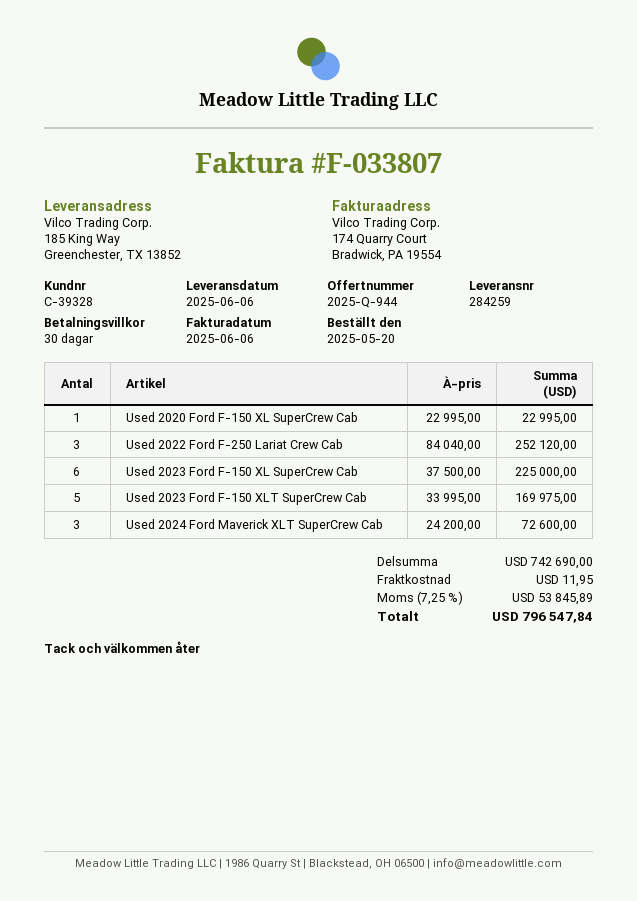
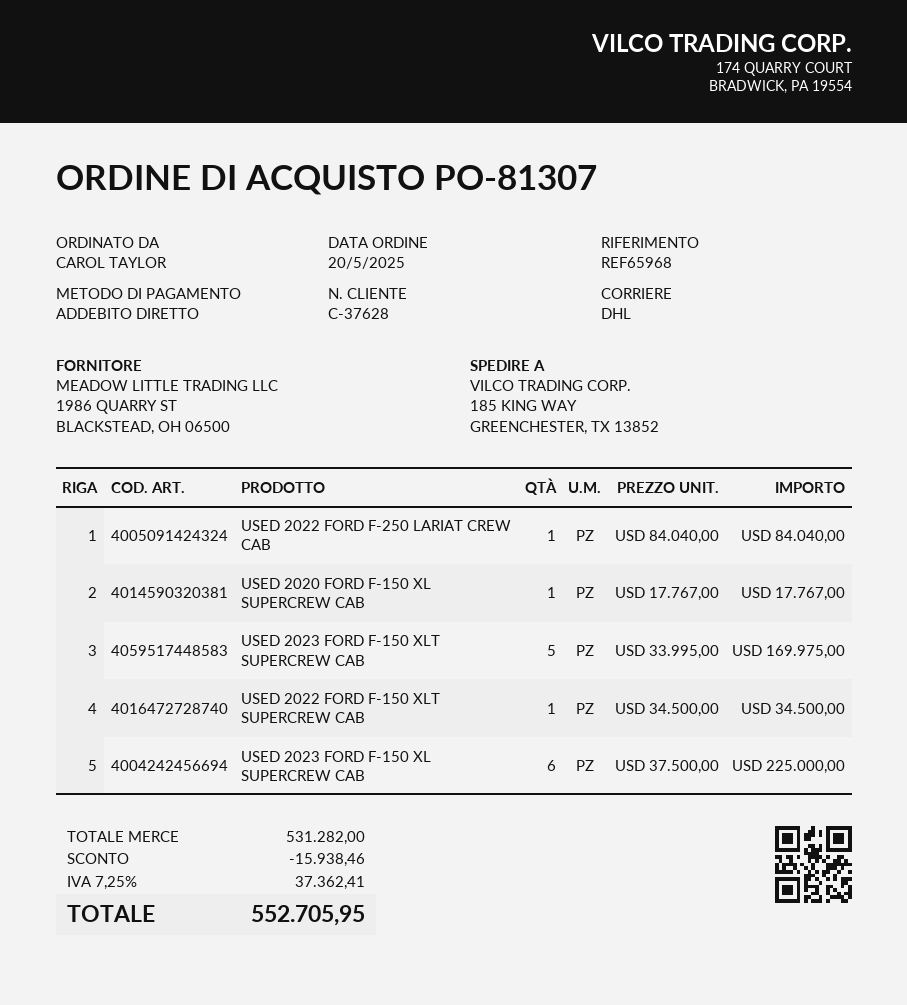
customer number: C-39328 -> C-37628
Used 2020 Ford F-150 XL SuperCrew Cab: 1 x 22995.00 = 22995.00 -> 1 x 17767.00 = 17767.00
Used 2022 Ford F-250 Lariat Crew Cab: 3 x 84040.00 = 252120.00 -> 1 x 84040.00 = 84040.00
Used 2024 Ford Maverick XLT SuperCrew Cab: 3 x 24200.00 = 72600.00 -> none
USED 2022 FORD F-150 XLT SUPERCREW CAB: none -> 1 x 34500.00 = 34500.00
subtotal: 742690.00 -> 531282.00
discount: none -> 15938.46
shipping: 11.95 -> none
tax: 7.25% = 53845.89 -> 7.25% = 37362.41
total: 796547.84 -> 552705.95

